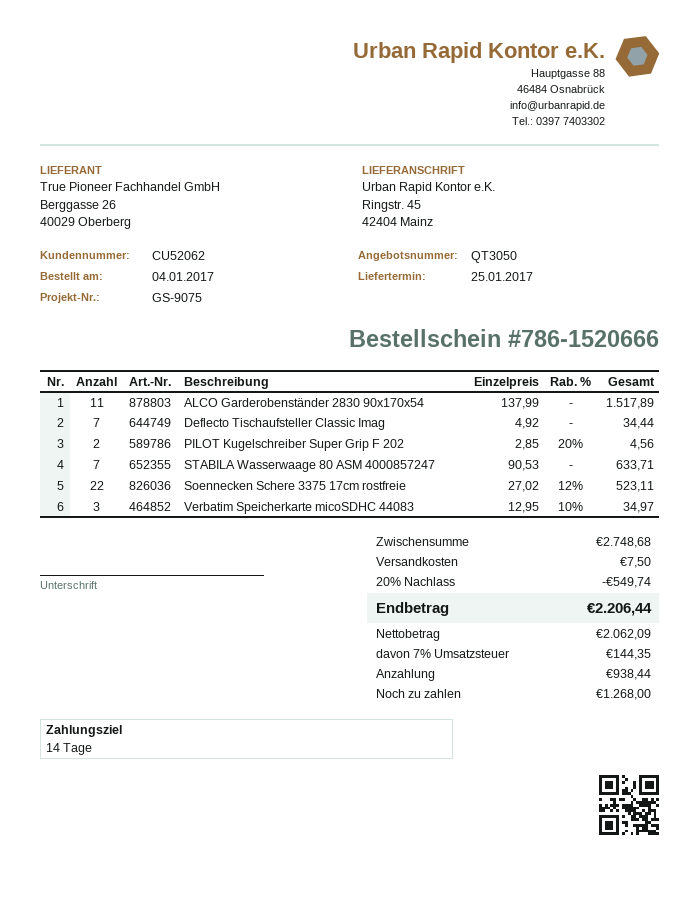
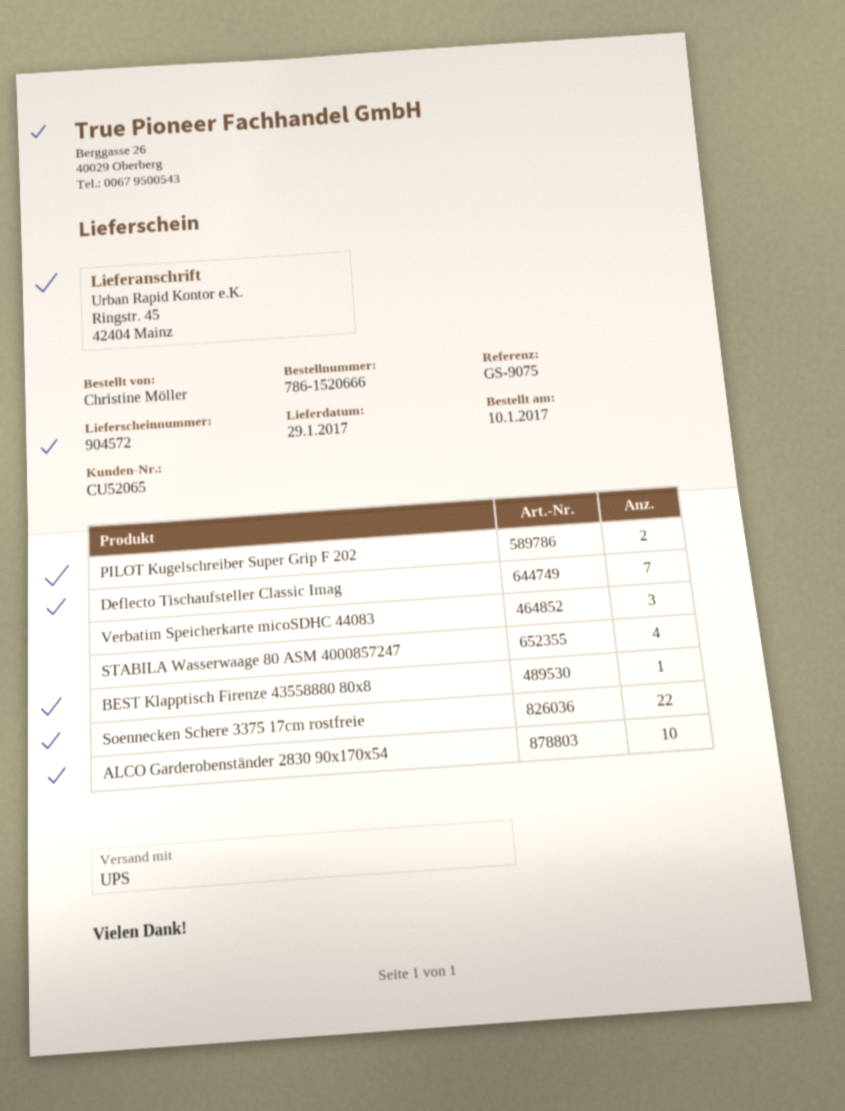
order date: 2017-01-04 -> 2017-01-10
delivery date: 2017-01-25 -> 2017-01-29
customer number: CU52062 -> CU52065
ALCO Garderobenständer 2830 90x170x54: 11 -> 10
STABILA Wasserwaage 80 ASM 4000857247: 7 -> 4
BEST Klapptisch Firenze 43558880 80x8: none -> 1

